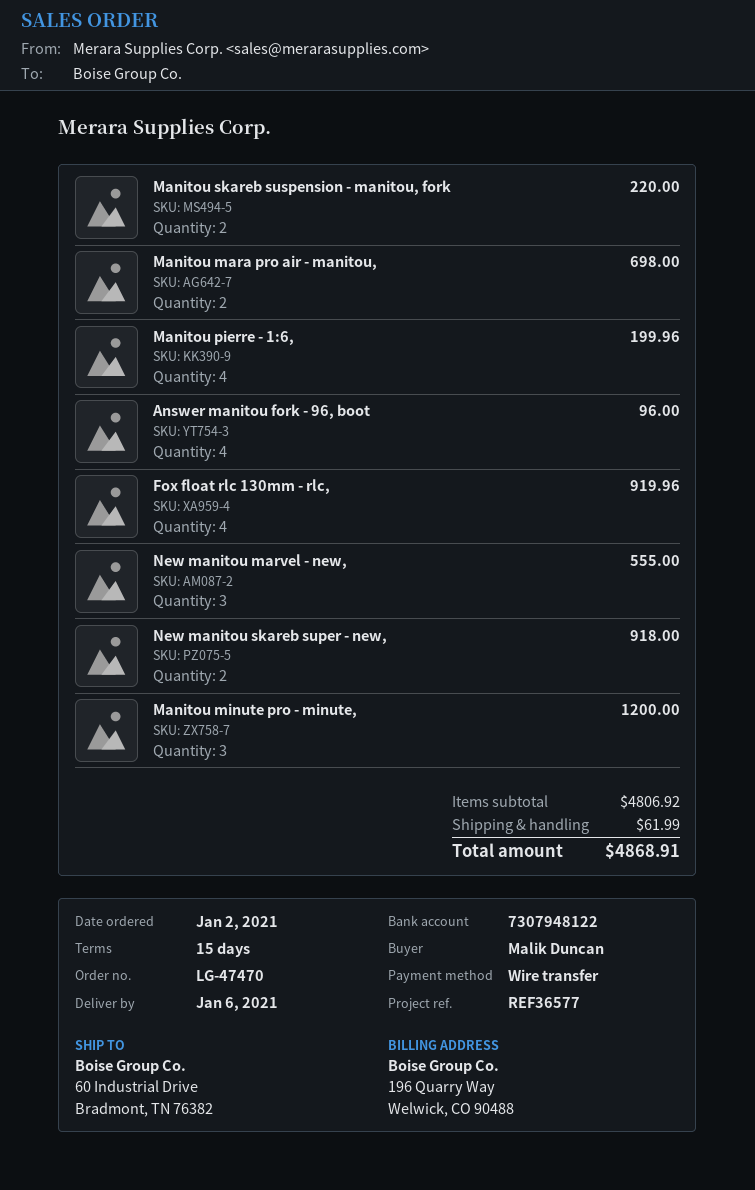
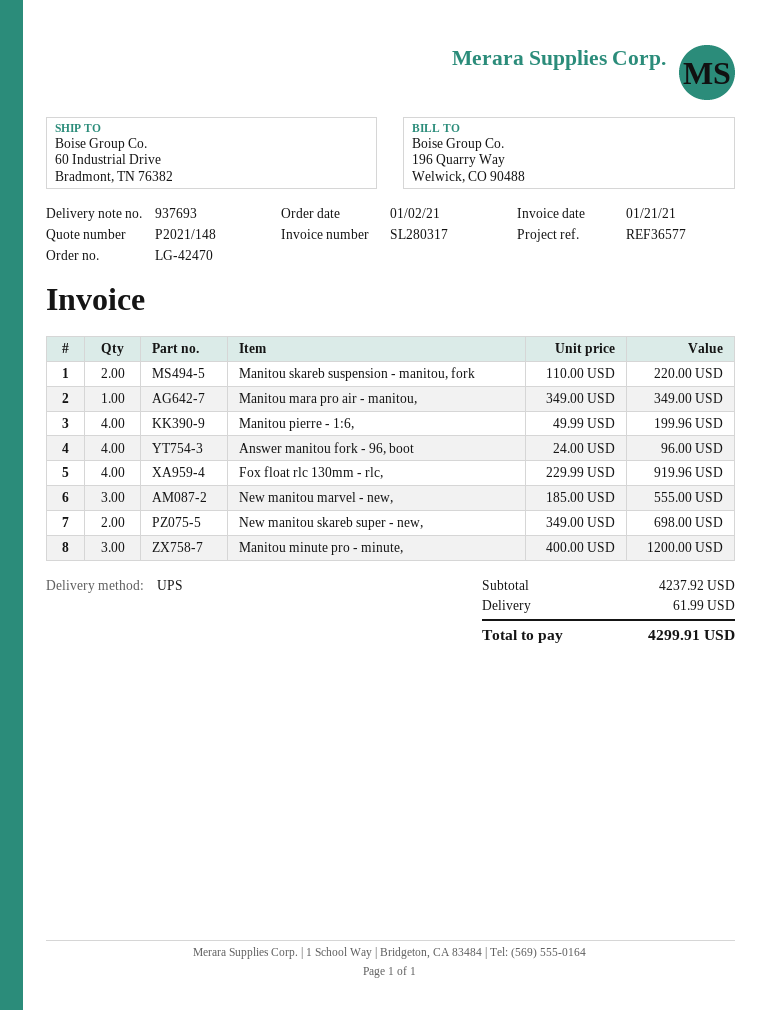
order number: LG-47470 -> LG-42470
Manitou mara pro air - manitou,: 2 for 698.00 -> 1 for 349.00
New manitou skareb super - new,: 2 for 918.00 -> 2 for 698.00
subtotal: 4806.92 -> 4237.92
total: 4868.91 -> 4299.91

